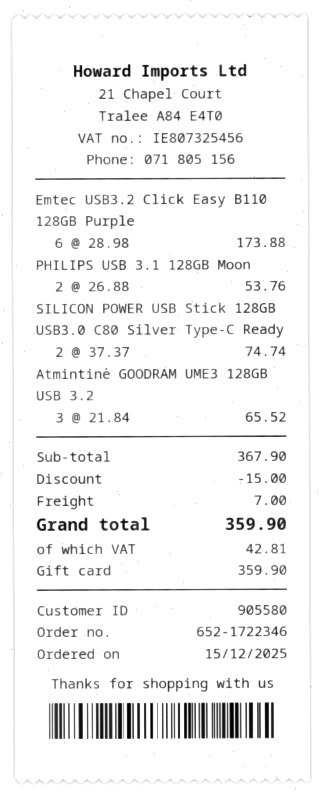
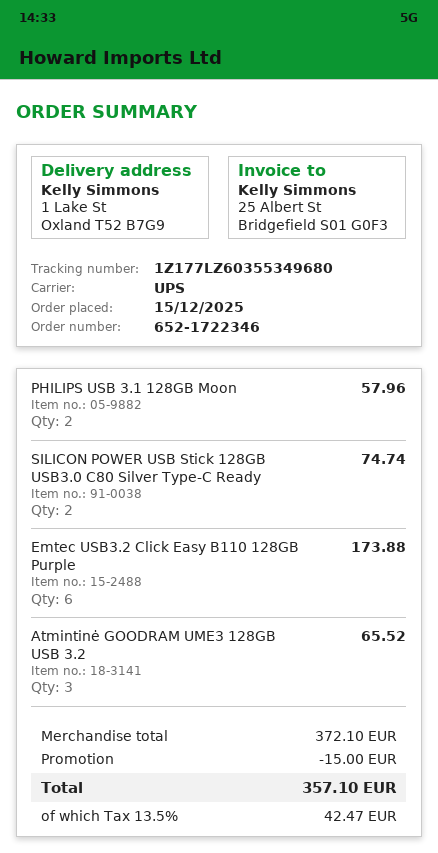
PHILIPS USB 3.1 128GB Moon: 2 for 53.76 -> 2 for 57.96
subtotal: 367.90 -> 372.10
shipping: 7.00 -> none
tax: 42.81 -> 42.47
total: 359.90 -> 357.10

